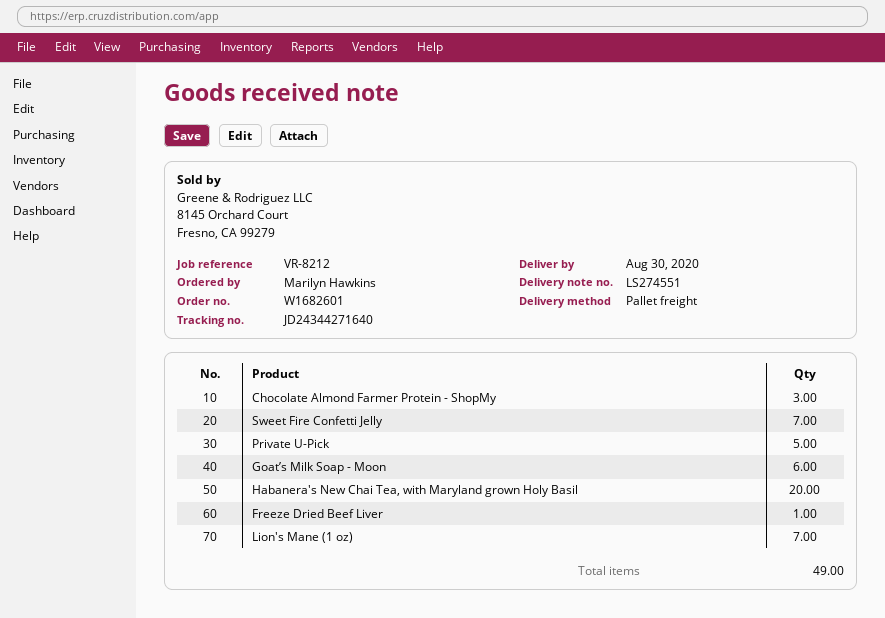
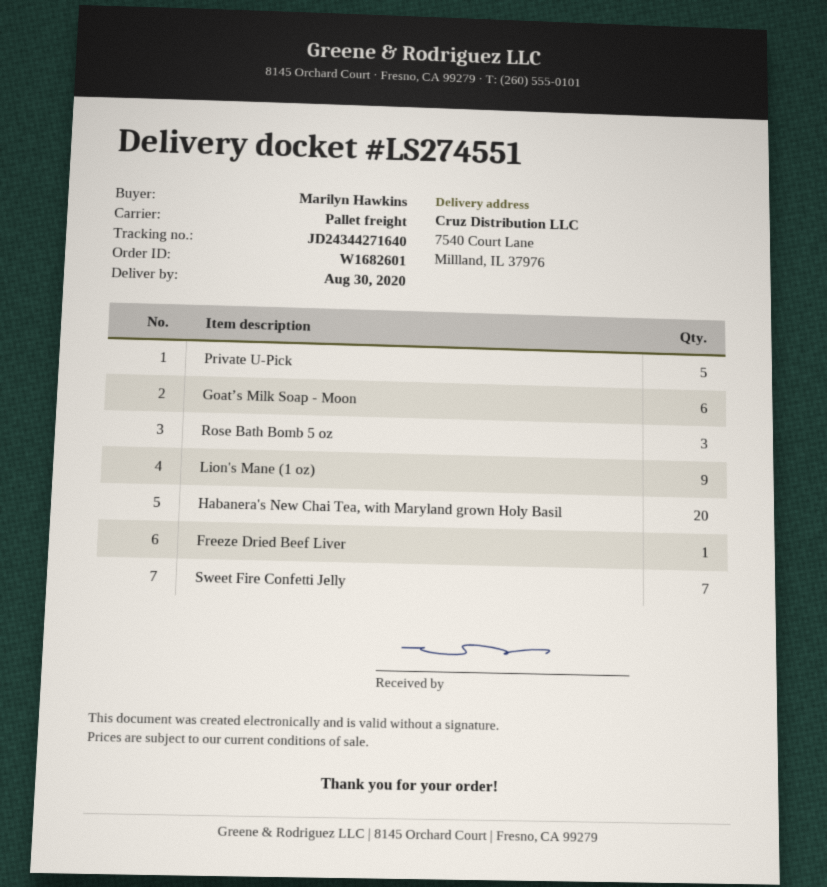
Chocolate Almond Farmer Protein - ShopMy: 3 -> none
Lion's Mane (1 oz): 7 -> 9
Rose Bath Bomb 5 oz: none -> 3

